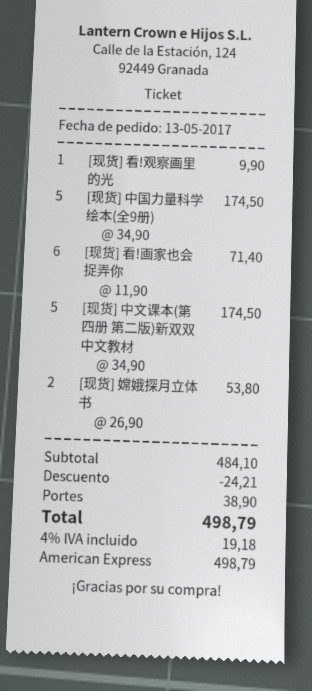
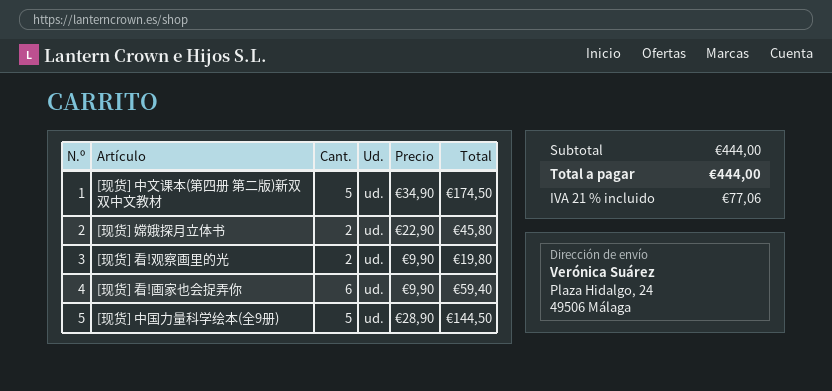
[现货] 看!观察画里的光: 1 x 9.90 = 9.90 -> 2 x 9.90 = 19.80
[现货] 中国力量科学绘本(全9册): 5 x 34.90 = 174.50 -> 5 x 28.90 = 144.50
[现货] 看!画家也会捉弄你: 6 x 11.90 = 71.40 -> 6 x 9.90 = 59.40
[现货] 嫦娥探月立体书: 2 x 26.90 = 53.80 -> 2 x 22.90 = 45.80
subtotal: 484.10 -> 444.00
discount: 24.21 -> none
shipping: 38.90 -> none
tax: 4% = 19.18 -> 21% = 77.06
total: 498.79 -> 444.00

